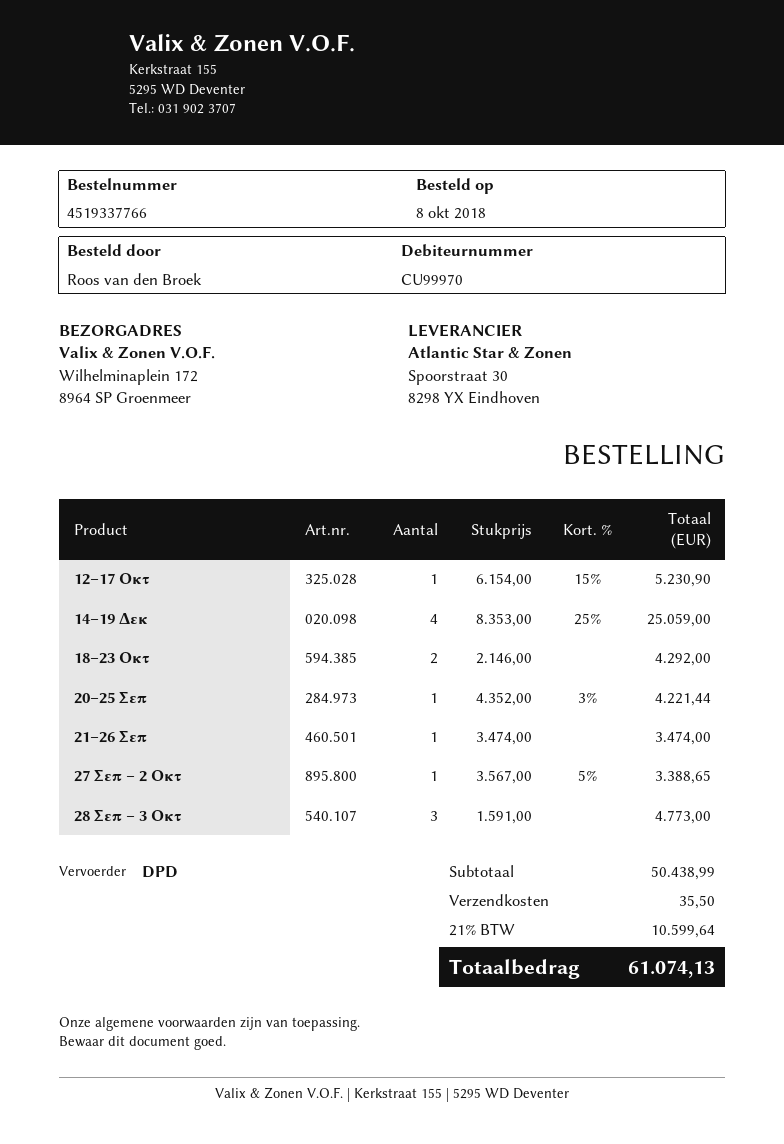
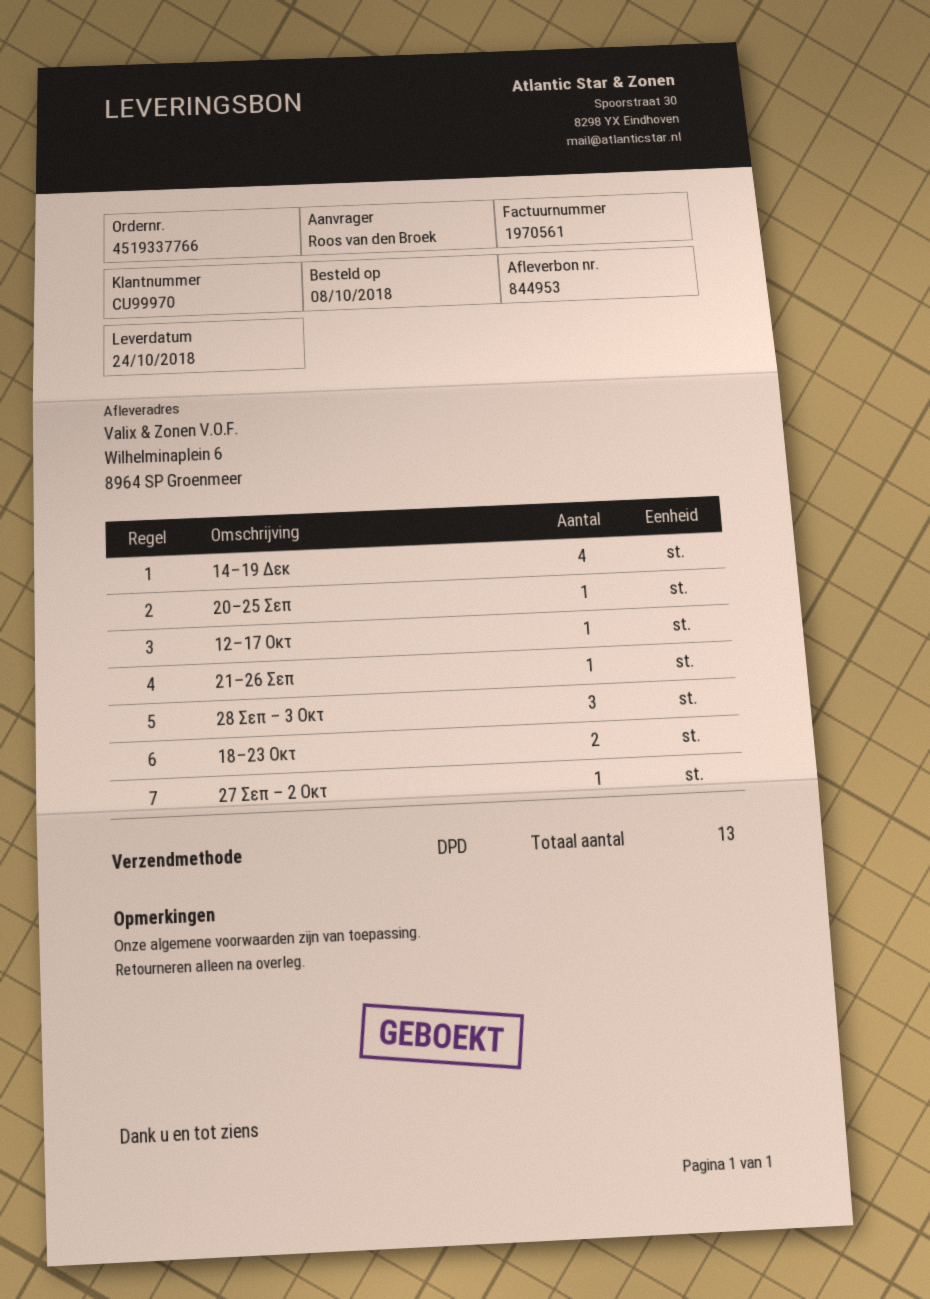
ship to: Wilhelminaplein 172, 8964 SP Groenmeer -> Wilhelminaplein 6, 8964 SP Groenmeer

